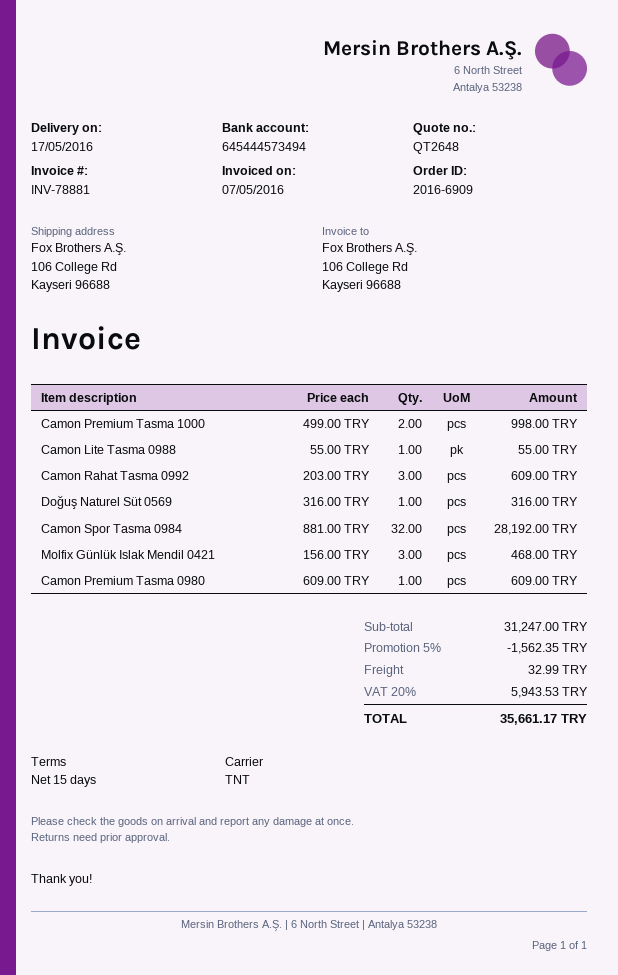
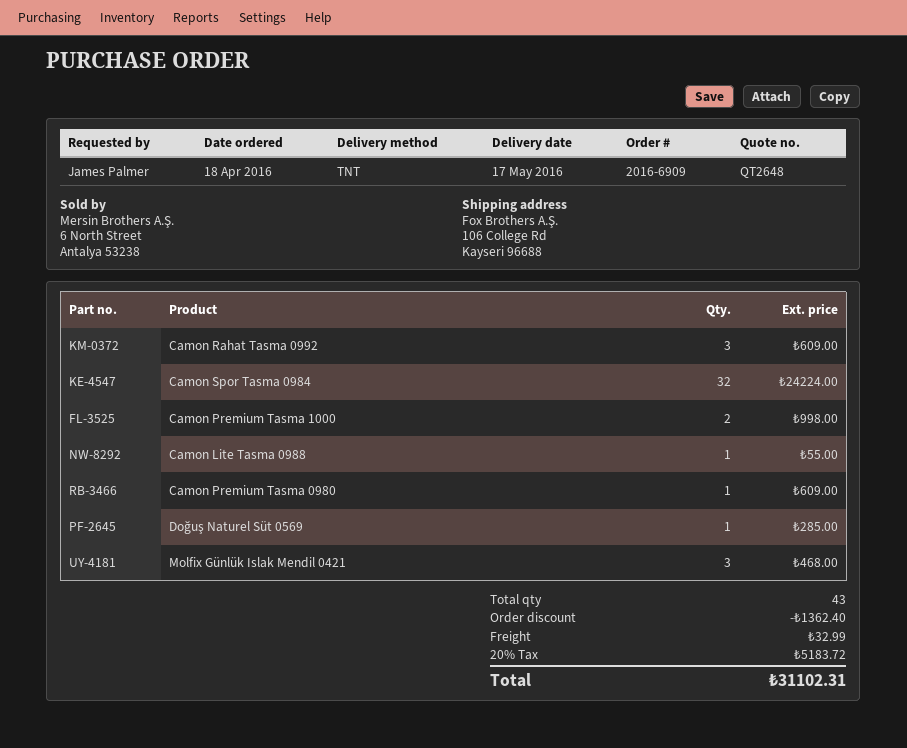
Doğuş Naturel Süt 0569: 1 for 316.00 -> 1 for 285.00
Camon Spor Tasma 0984: 32 for 28192.00 -> 32 for 24224.00
discount: 1562.35 -> 1362.40
tax: 20% = 5943.53 -> 20% = 5183.72
total: 35661.17 -> 31102.31

